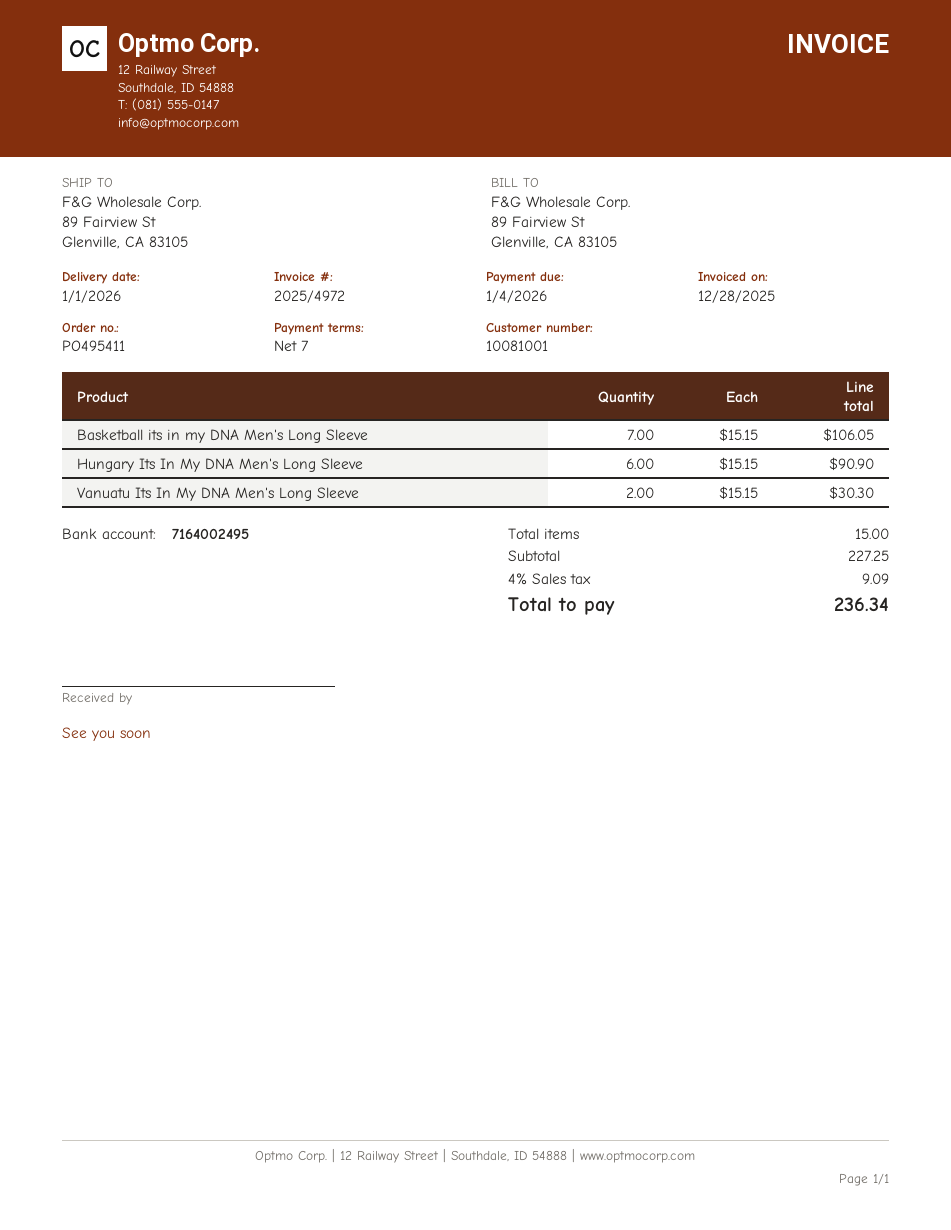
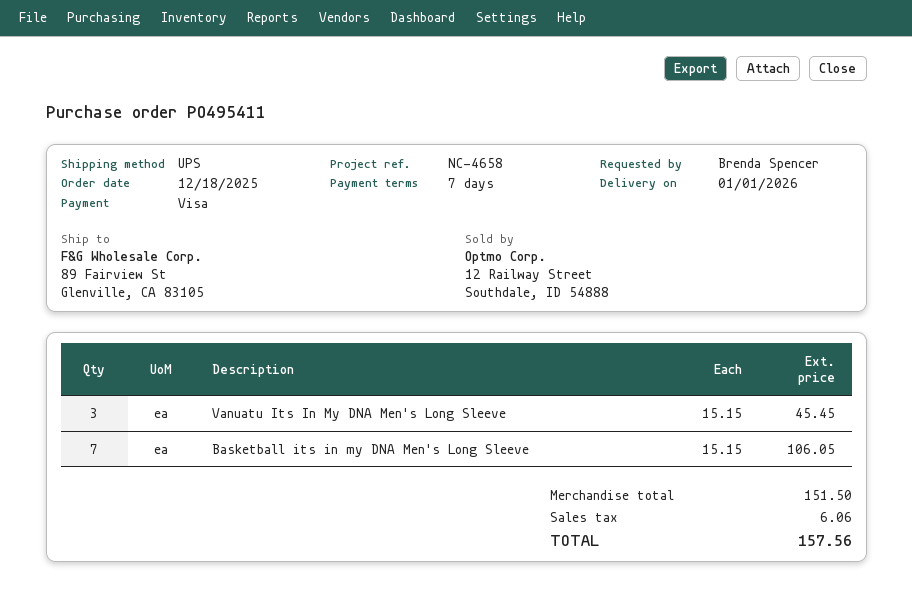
Hungary Its In My DNA Men's Long Sleeve: 6 x 15.15 = 90.90 -> none
Vanuatu Its In My DNA Men's Long Sleeve: 2 x 15.15 = 30.30 -> 3 x 15.15 = 45.45
subtotal: 227.25 -> 151.50
tax: 9.09 -> 6.06
total: 236.34 -> 157.56

